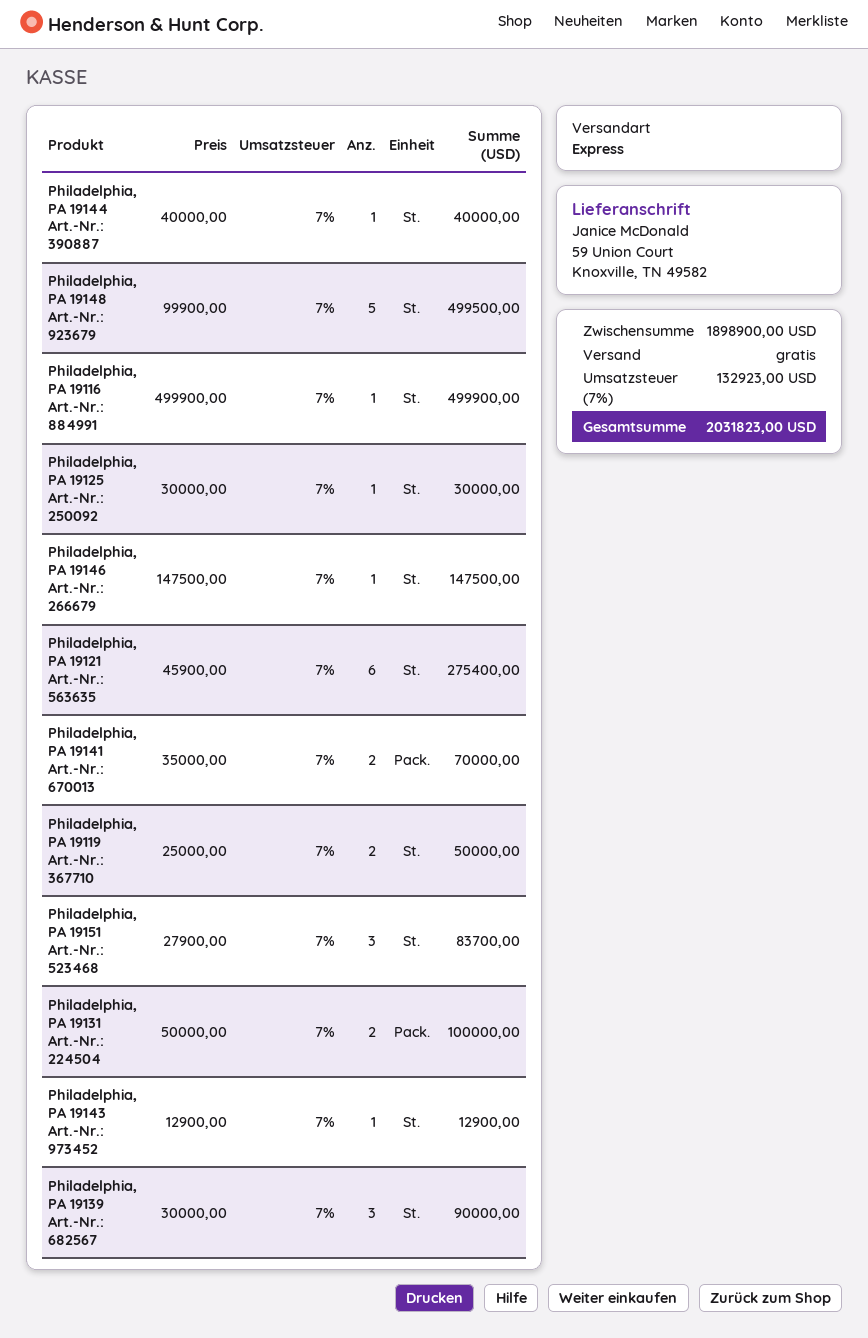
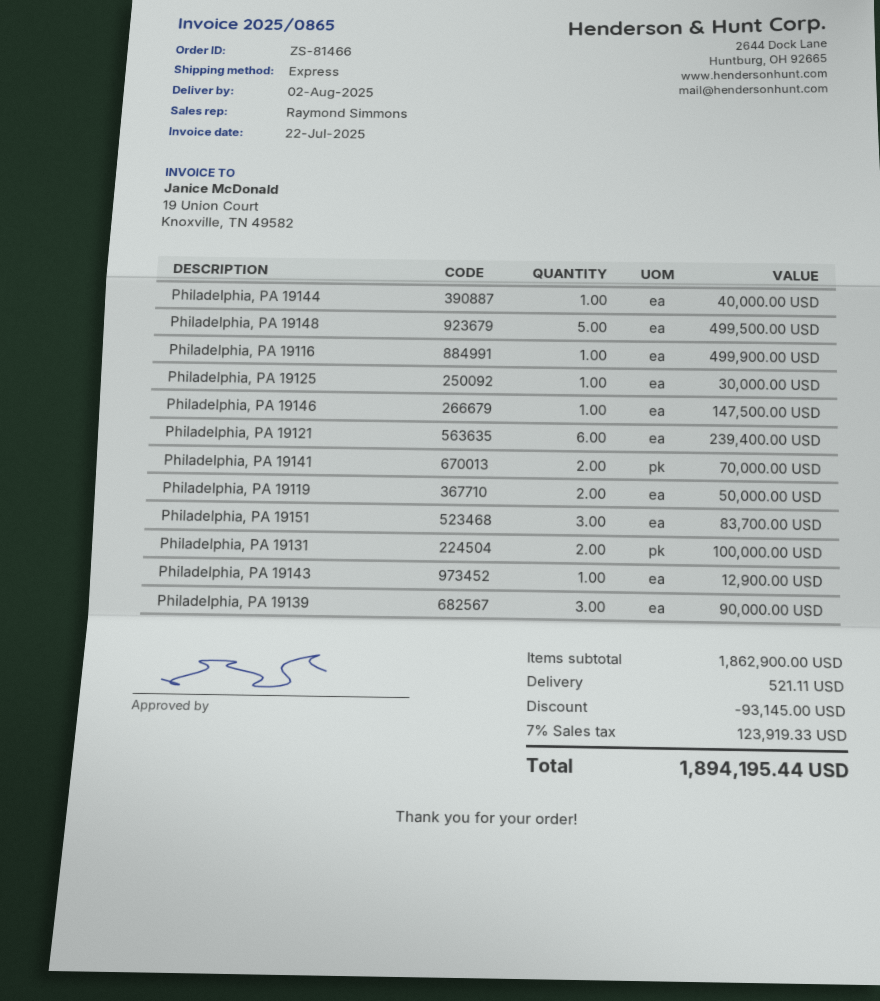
Philadelphia, PA 19121: 6 for 275400.00 -> 6 for 239400.00
subtotal: 1898900.00 -> 1862900.00
discount: none -> 93145.00
shipping: 0.00 -> 521.11
tax: 7% = 132923.00 -> 7% = 123919.33
total: 2031823.00 -> 1894195.44

